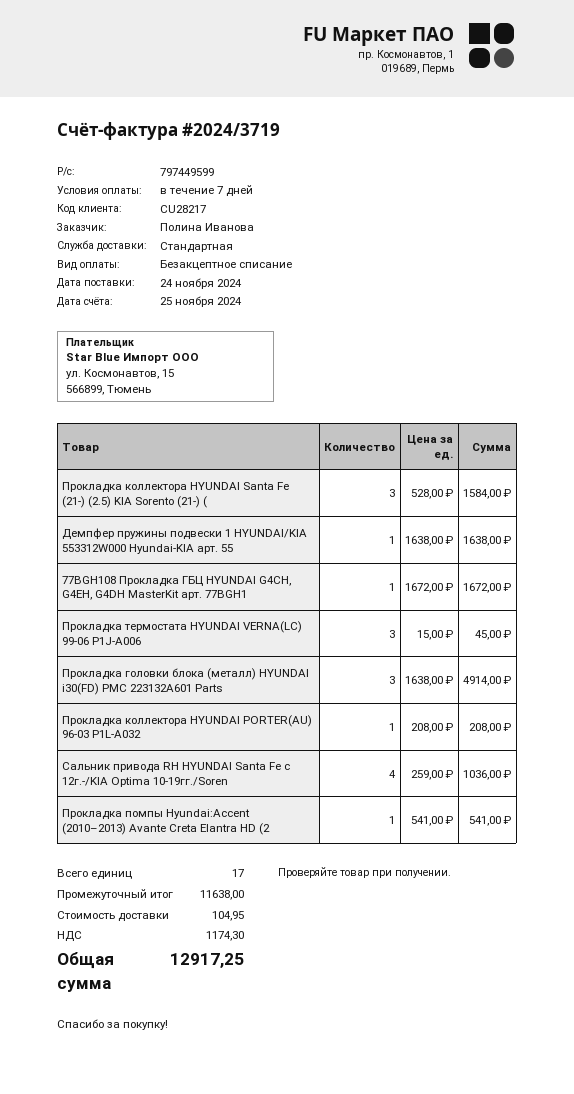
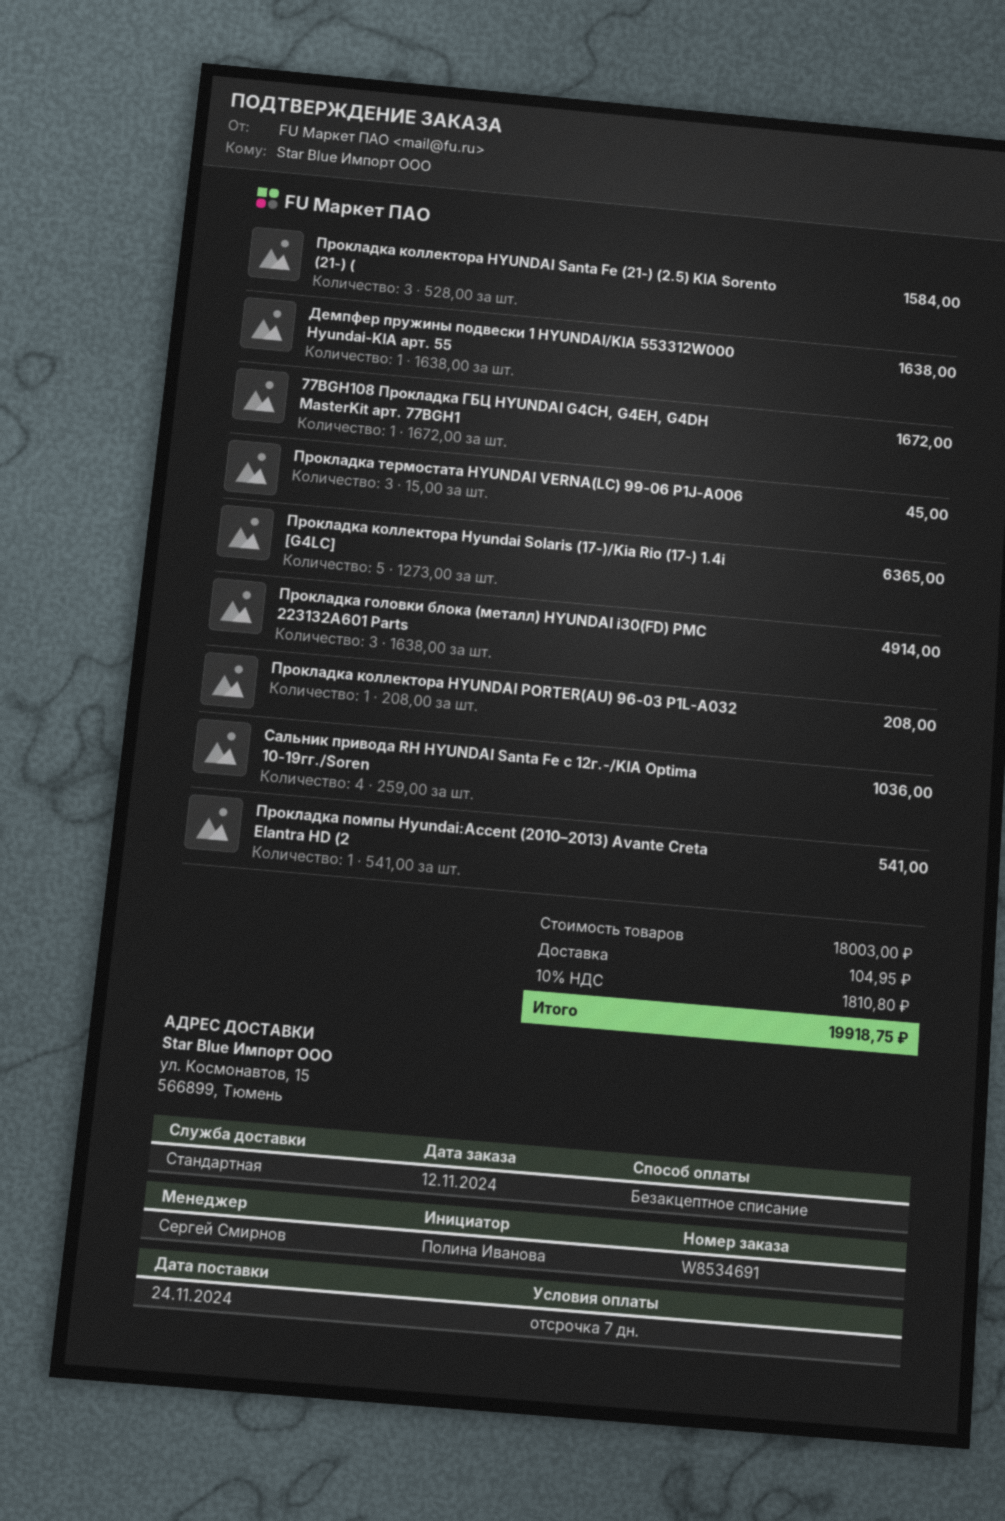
Прокладка коллектора Hyundai Solaris (17-)/Kia Rio (17-) 1.4i [G4LC]: none -> 5 x 1273.00 = 6365.00
subtotal: 11638.00 -> 18003.00
tax: 1174.30 -> 1810.80
total: 12917.25 -> 19918.75

